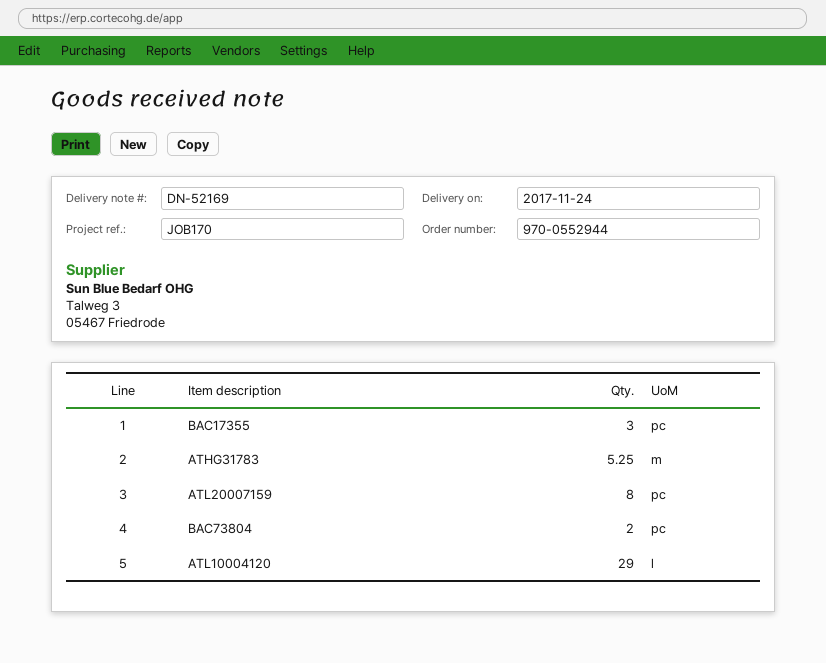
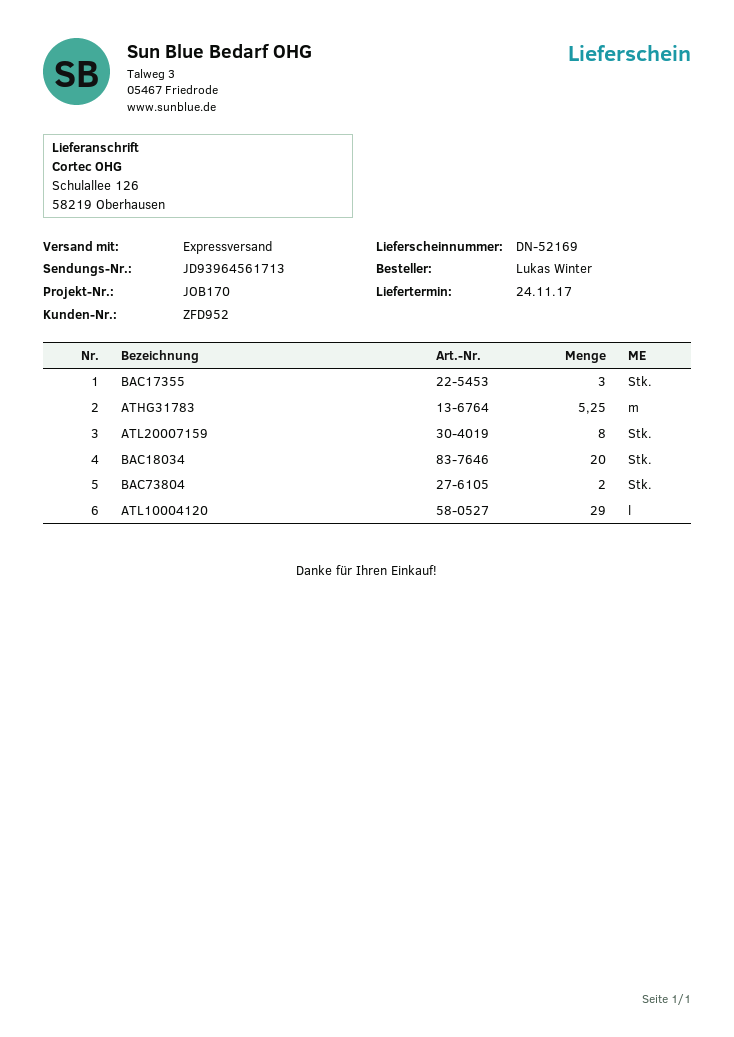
BAC18034: none -> 20

